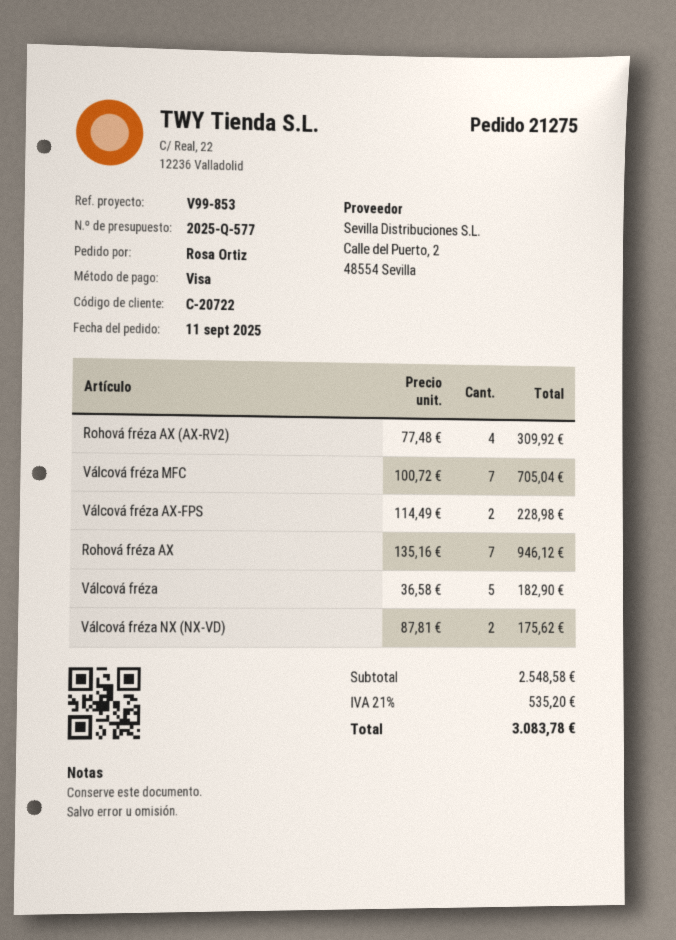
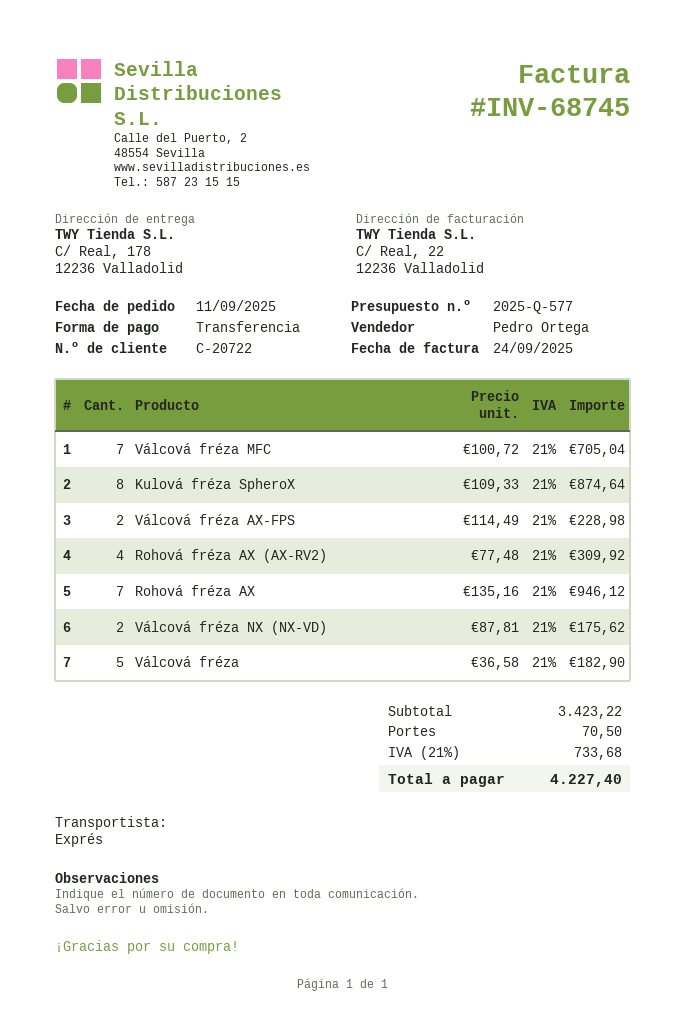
payment method: Visa -> bank transfer
Kulová fréza SpheroX: none -> 8 x 109.33 = 874.64
subtotal: 2548.58 -> 3423.22
shipping: none -> 70.50
tax: 21% = 535.20 -> 21% = 733.68
total: 3083.78 -> 4227.40

